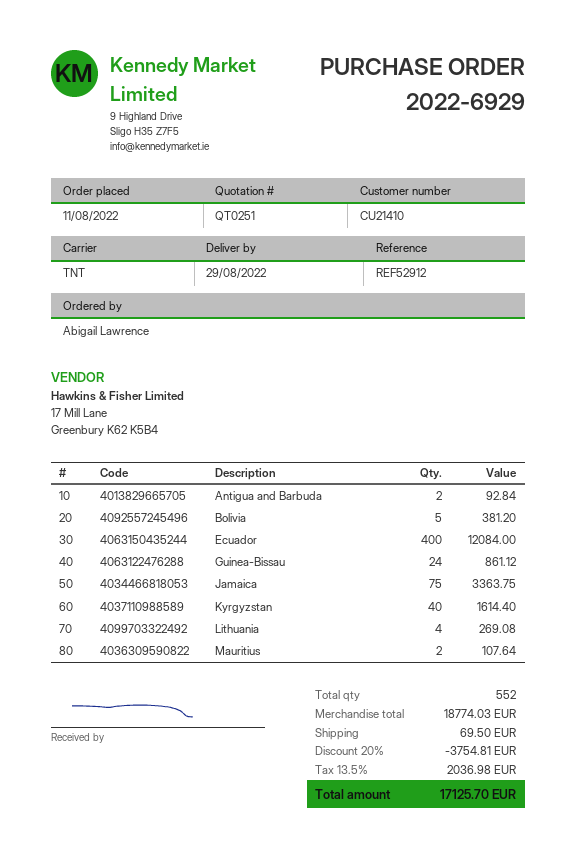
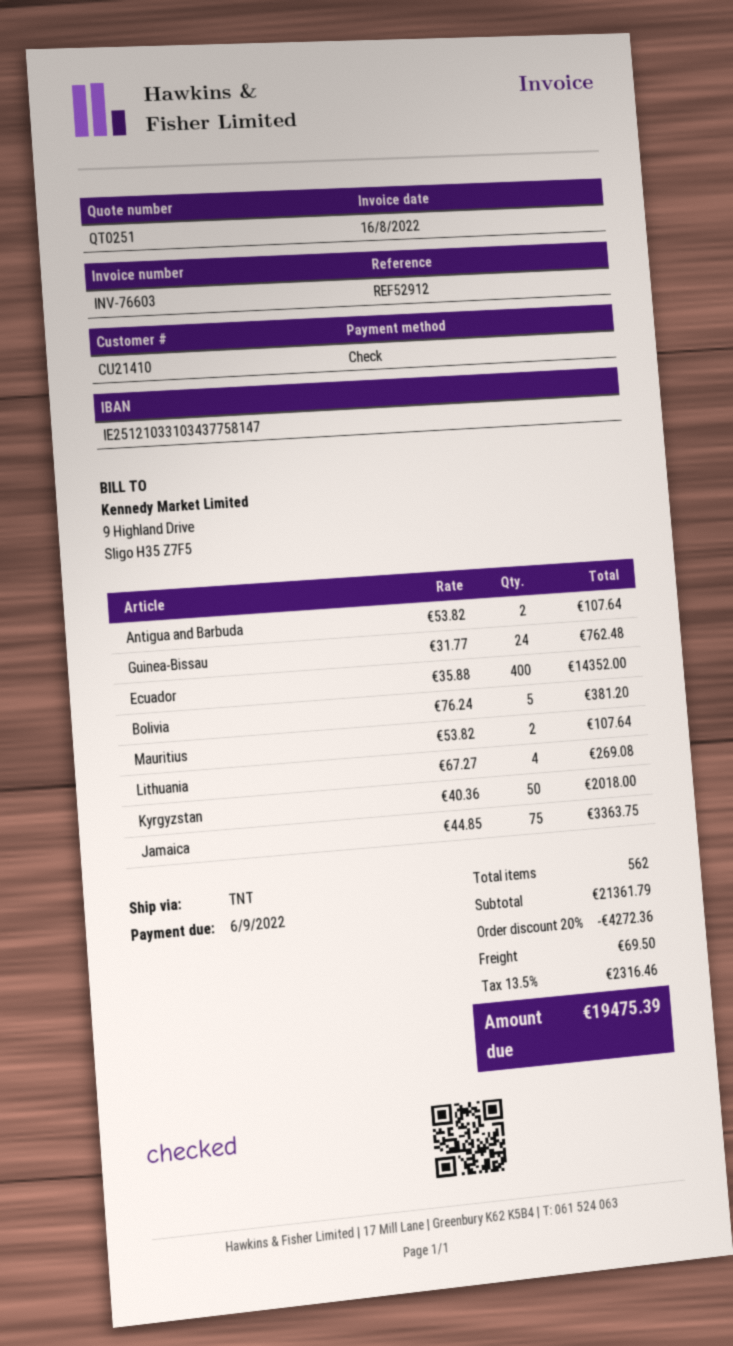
Antigua and Barbuda: 2 for 92.84 -> 2 for 107.64
Ecuador: 400 for 12084.00 -> 400 for 14352.00
Guinea-Bissau: 24 for 861.12 -> 24 for 762.48
Kyrgyzstan: 40 for 1614.40 -> 50 for 2018.00
total quantity: 552 -> 562
subtotal: 18774.03 -> 21361.79
discount: 20% = 3754.81 -> 20% = 4272.36
tax: 13.5% = 2036.98 -> 13.5% = 2316.46
total: 17125.70 -> 19475.39

